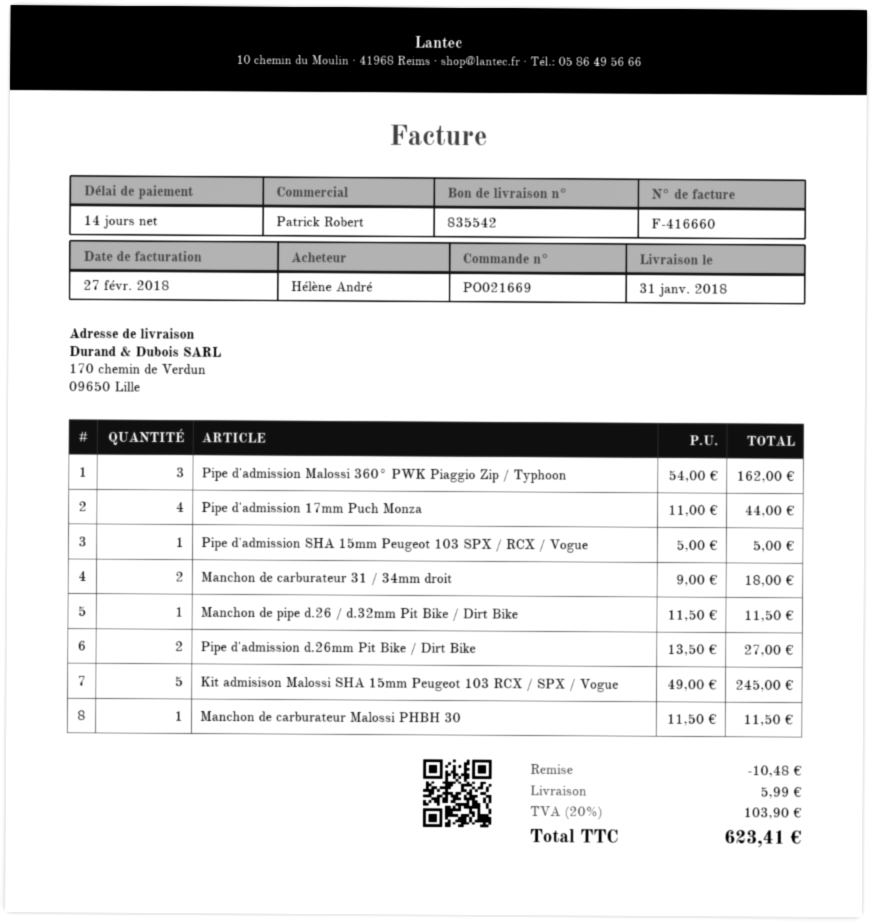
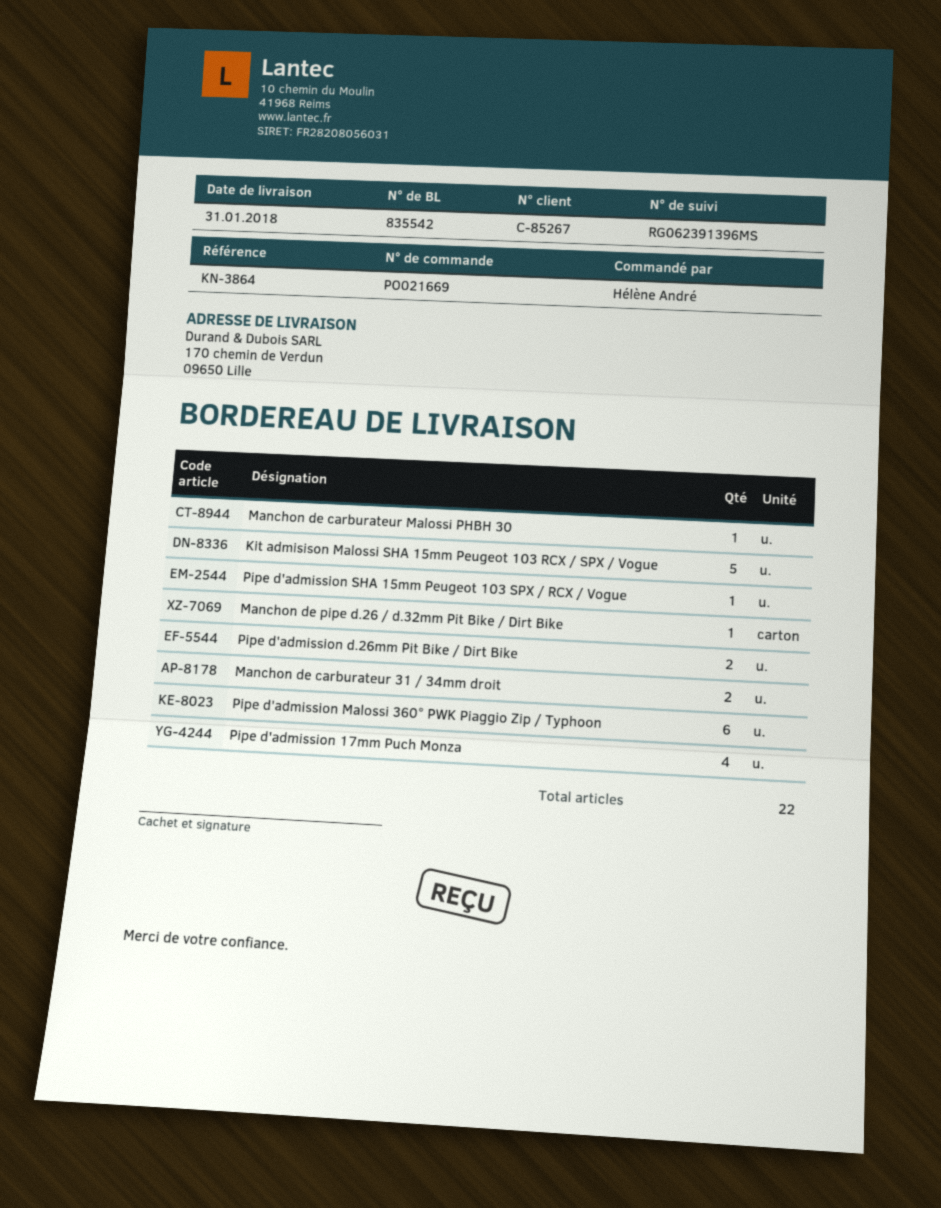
Pipe d'admission Malossi 360° PWK Piaggio Zip / Typhoon: 3 -> 6

